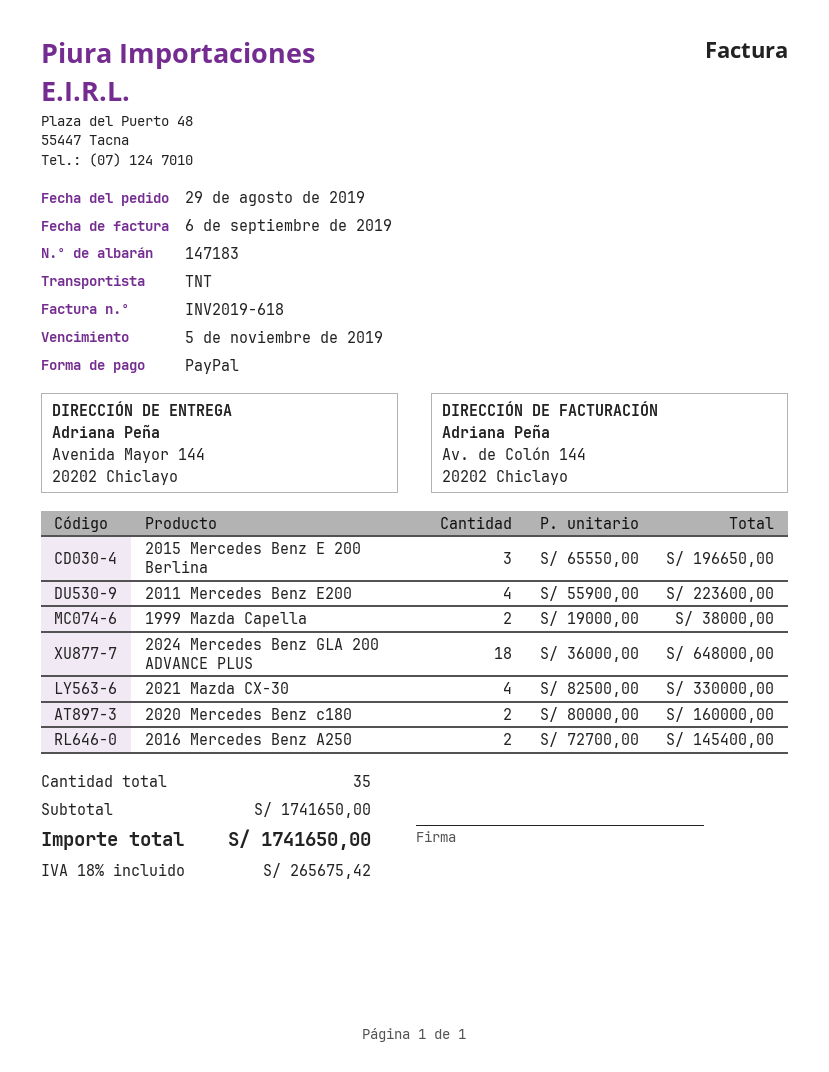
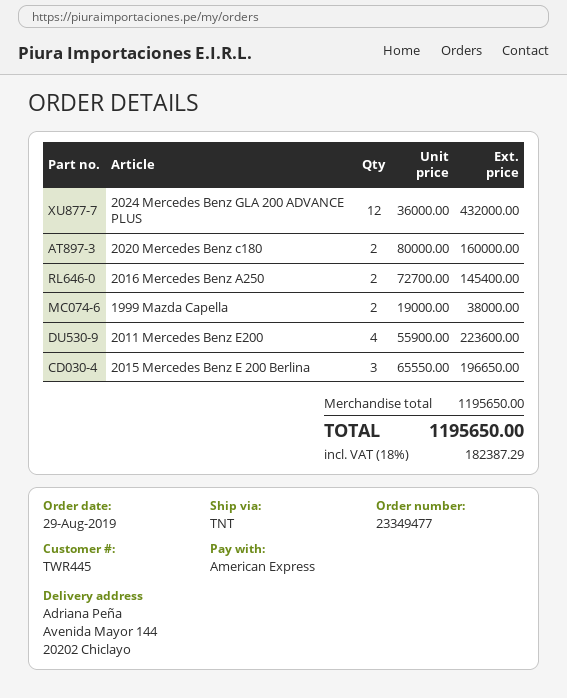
payment method: PayPal -> American Express
2024 Mercedes Benz GLA 200 ADVANCE PLUS: 18 x 36000.00 = 648000.00 -> 12 x 36000.00 = 432000.00
2021 Mazda CX-30: 4 x 82500.00 = 330000.00 -> none
subtotal: 1741650.00 -> 1195650.00
tax: 18% = 265675.42 -> 18% = 182387.29
total: 1741650.00 -> 1195650.00

